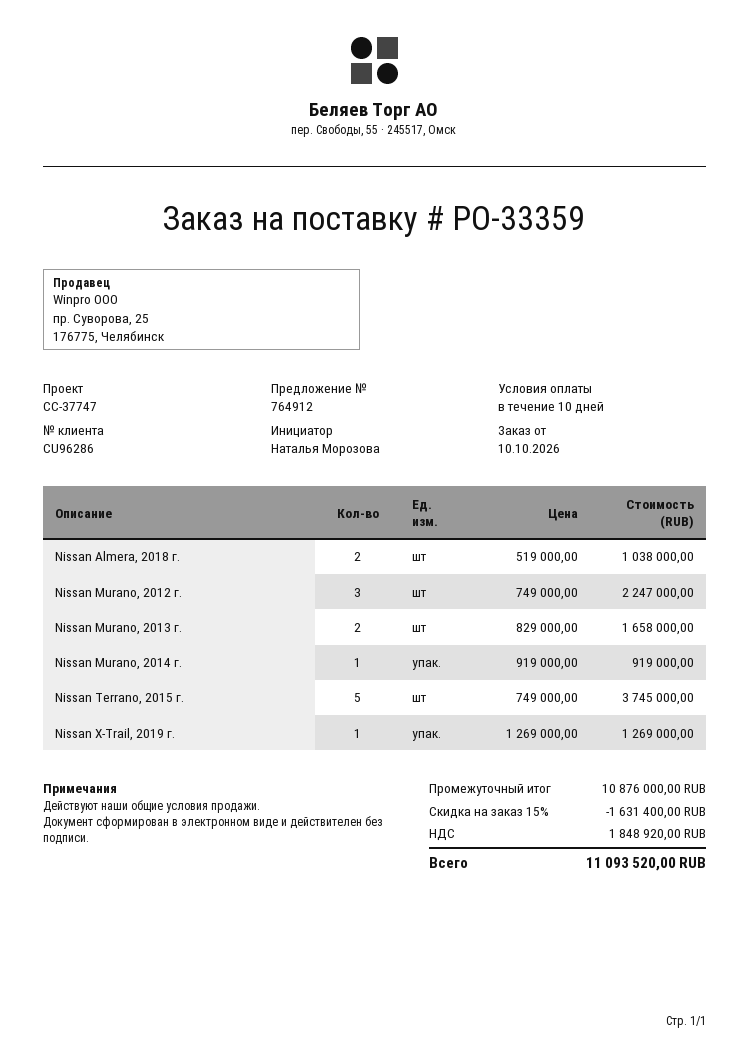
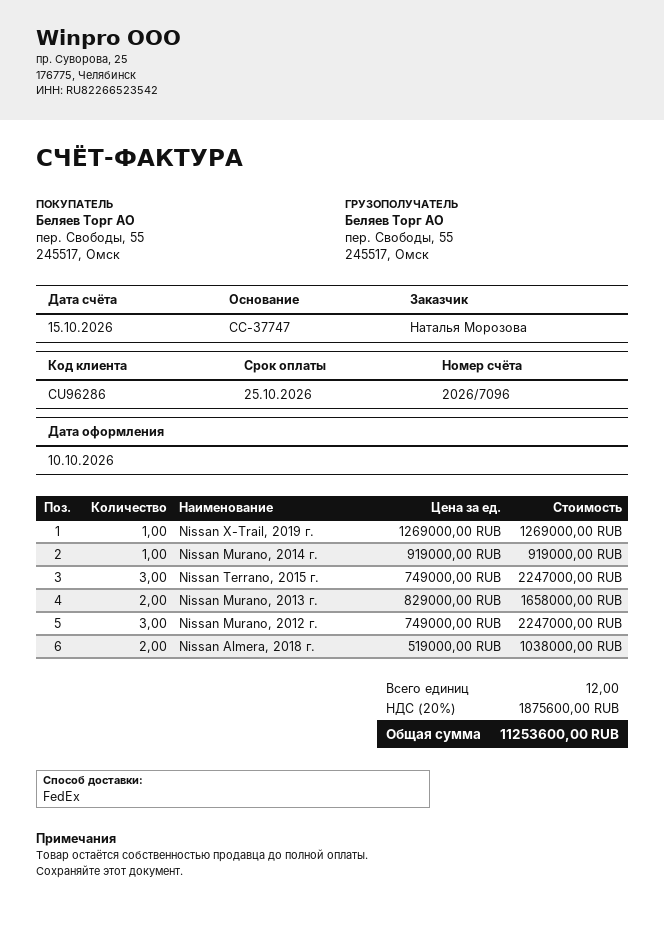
Nissan Terrano, 2015 г.: 5 x 749000.00 = 3745000.00 -> 3 x 749000.00 = 2247000.00
discount: 15% = 1631400.00 -> none
tax: 1848920.00 -> 1875600.00
total: 11093520.00 -> 11253600.00

